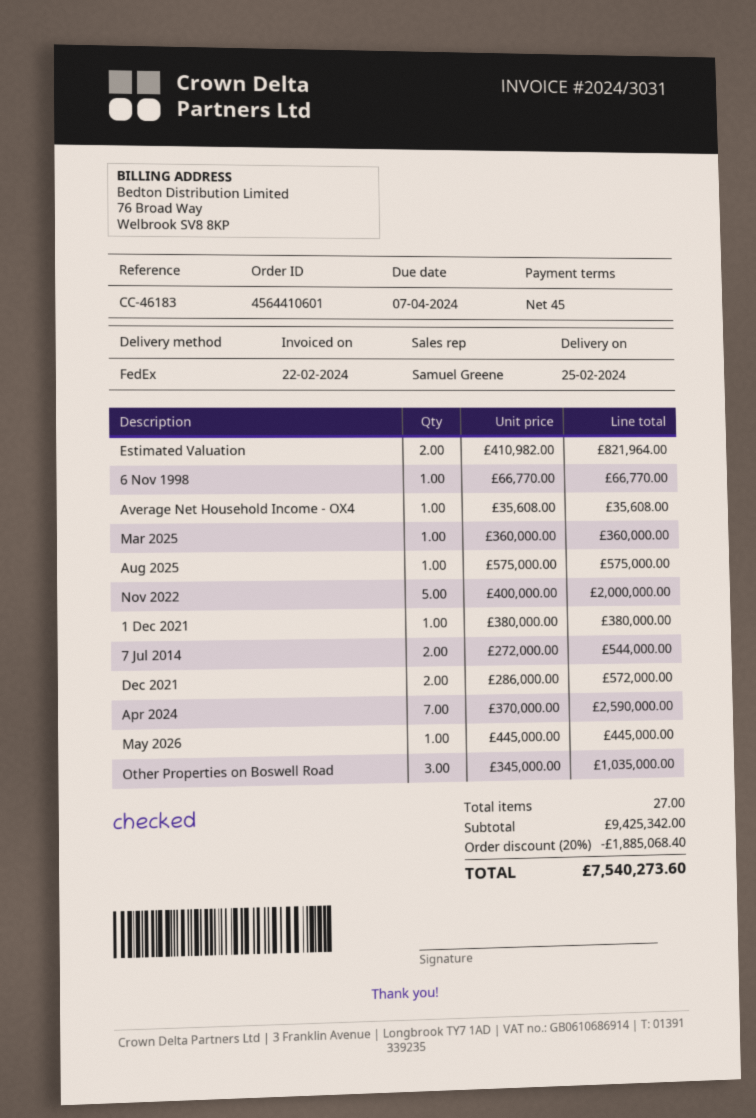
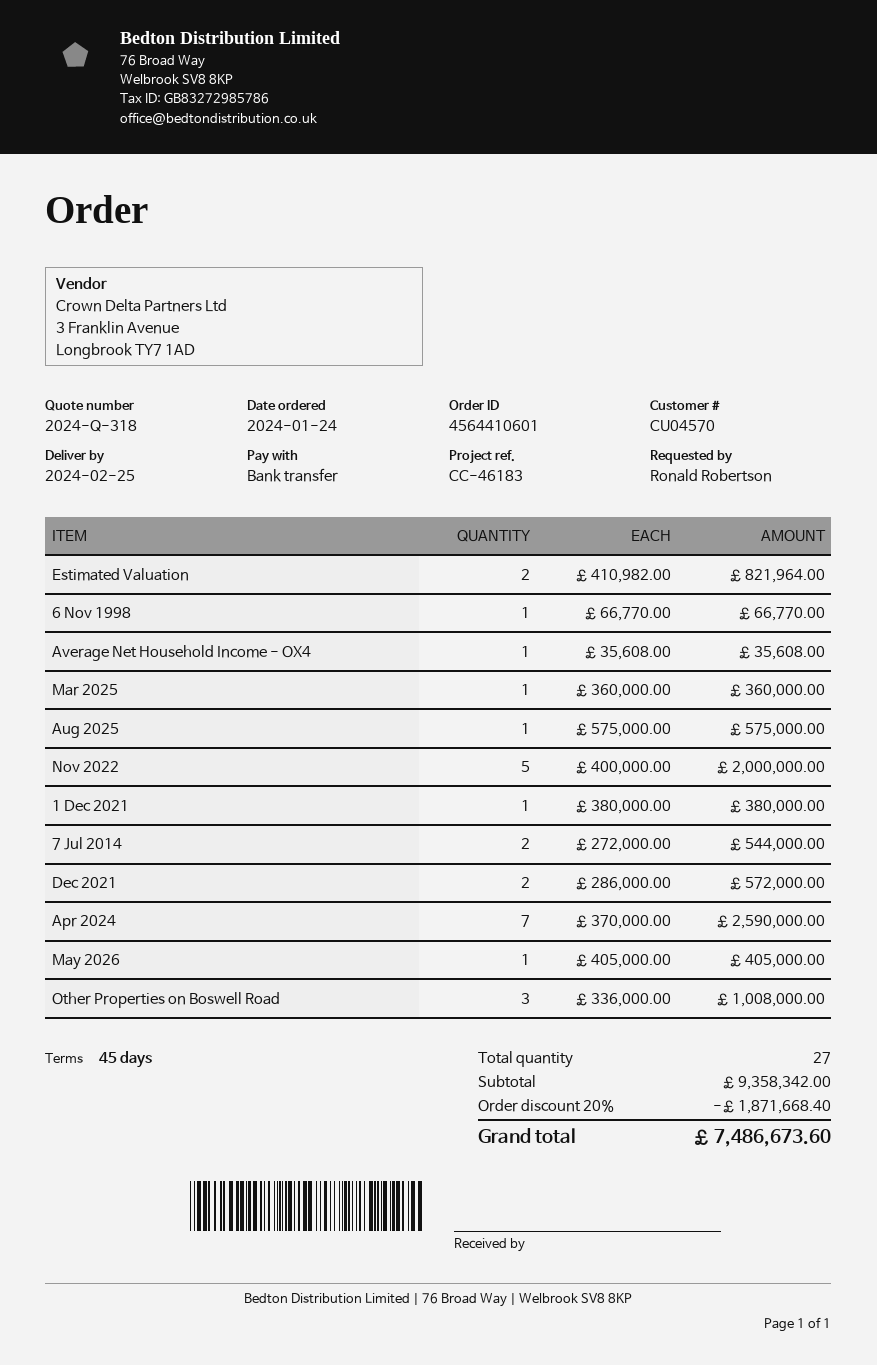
May 2026: 1 x 445000.00 = 445000.00 -> 1 x 405000.00 = 405000.00
Other Properties on Boswell Road: 3 x 345000.00 = 1035000.00 -> 3 x 336000.00 = 1008000.00
subtotal: 9425342.00 -> 9358342.00
discount: 20% = 1885068.40 -> 20% = 1871668.40
total: 7540273.60 -> 7486673.60

